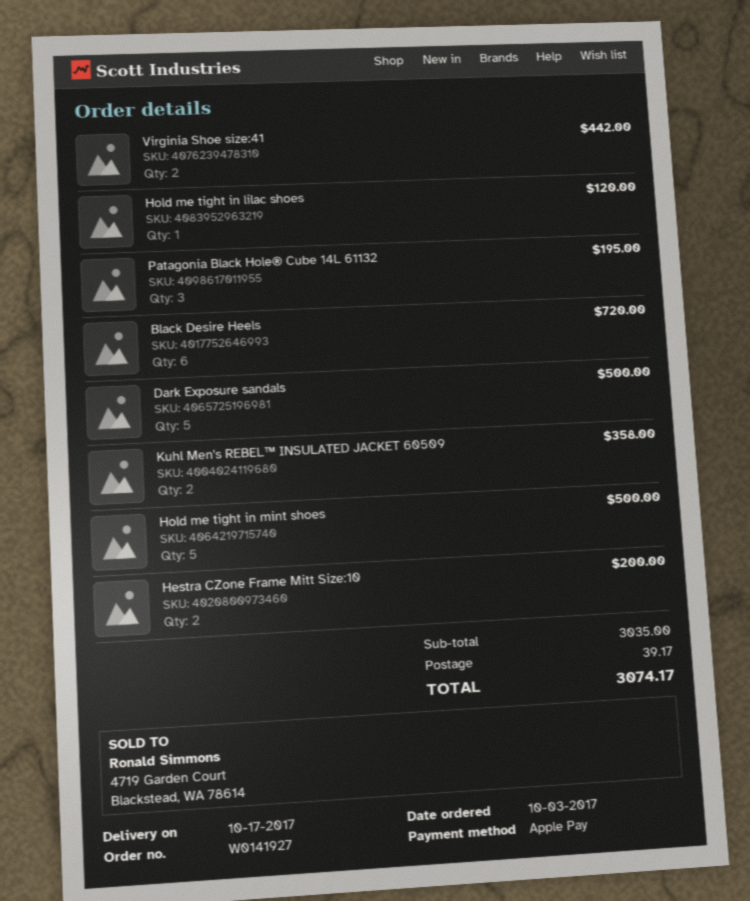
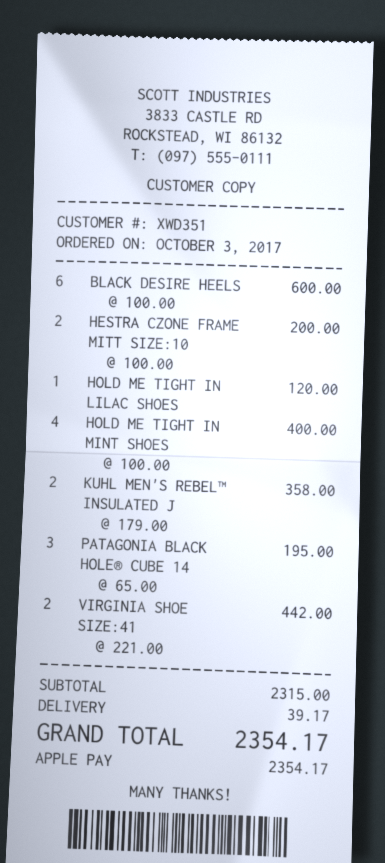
Black Desire Heels: 6 for 720.00 -> 6 for 600.00
Dark Exposure sandals: 5 for 500.00 -> none
Hold me tight in mint shoes: 5 for 500.00 -> 4 for 400.00
subtotal: 3035.00 -> 2315.00
total: 3074.17 -> 2354.17

